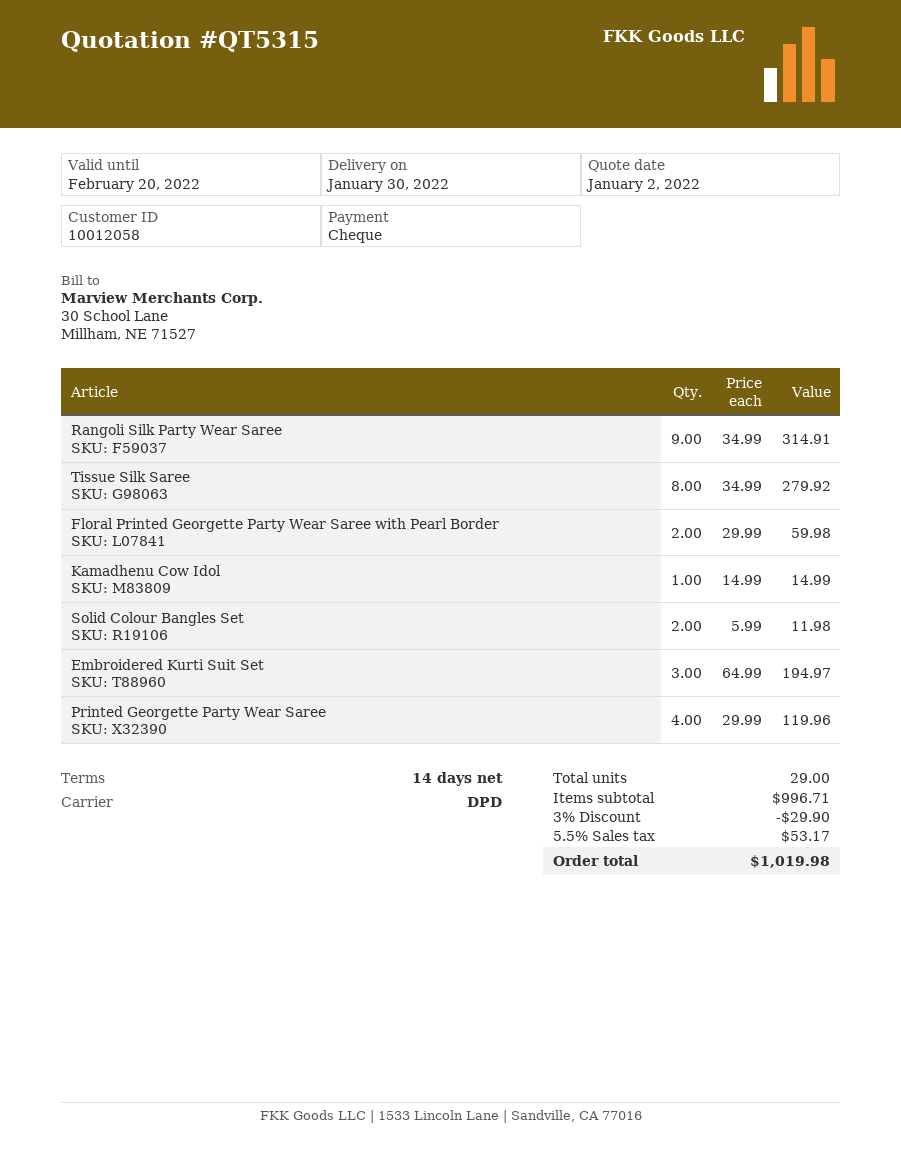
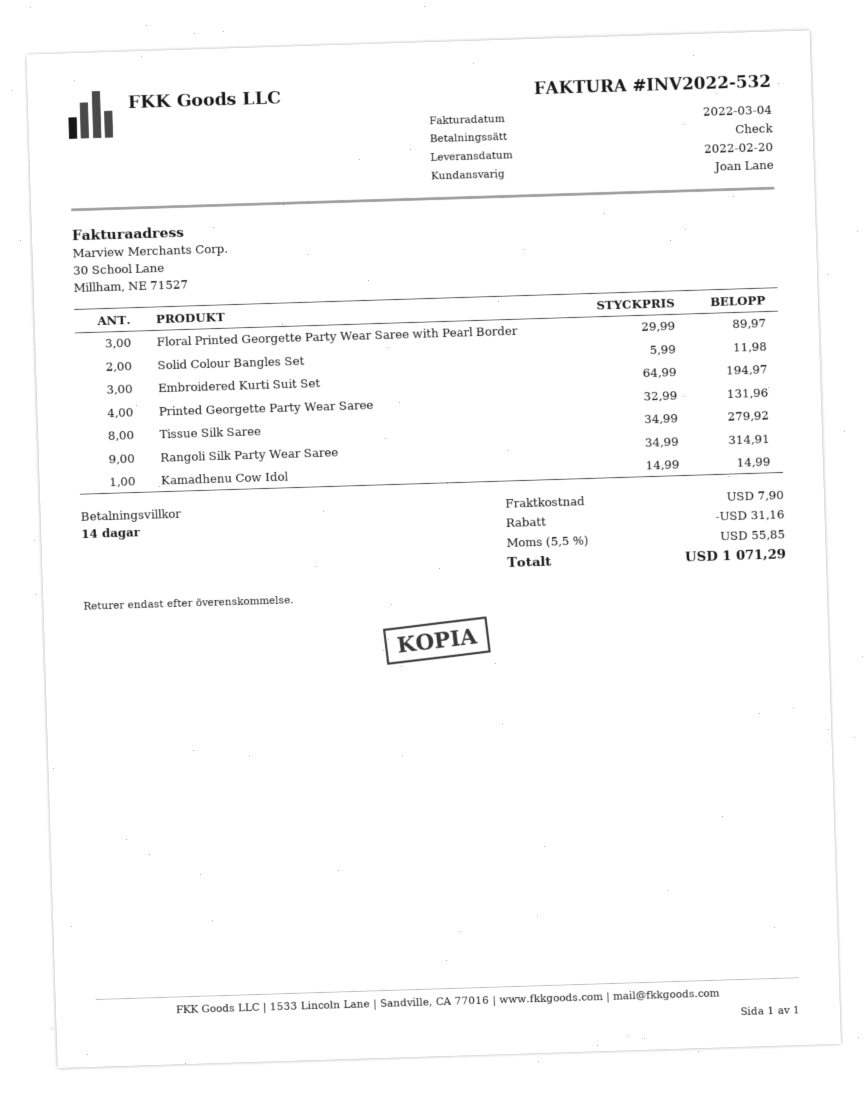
delivery date: 2022-01-30 -> 2022-02-20
Floral Printed Georgette Party Wear Saree with Pearl Border: 2 x 29.99 = 59.98 -> 3 x 29.99 = 89.97
Printed Georgette Party Wear Saree: 4 x 29.99 = 119.96 -> 4 x 32.99 = 131.96
discount: 29.90 -> 31.16
shipping: none -> 7.90
tax: 5.5% = 53.17 -> 5.5% = 55.85
total: 1019.98 -> 1071.29

